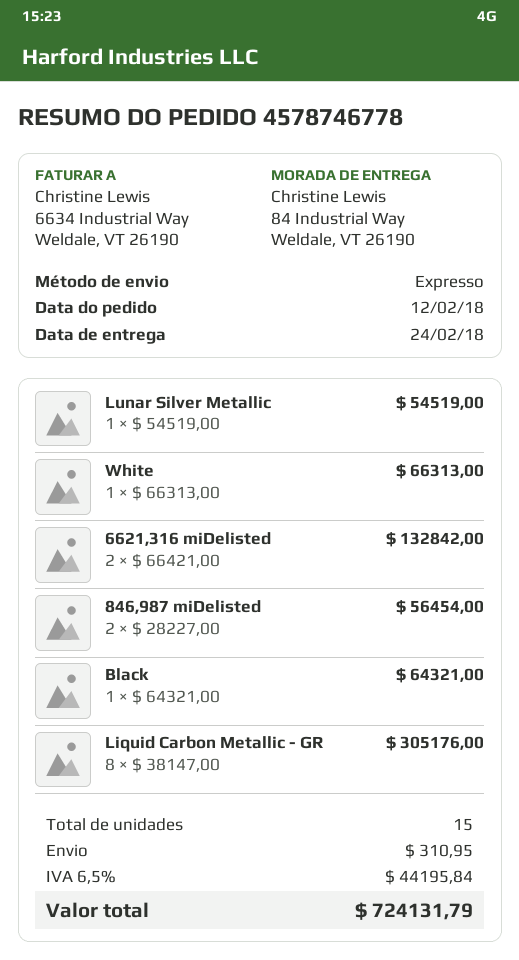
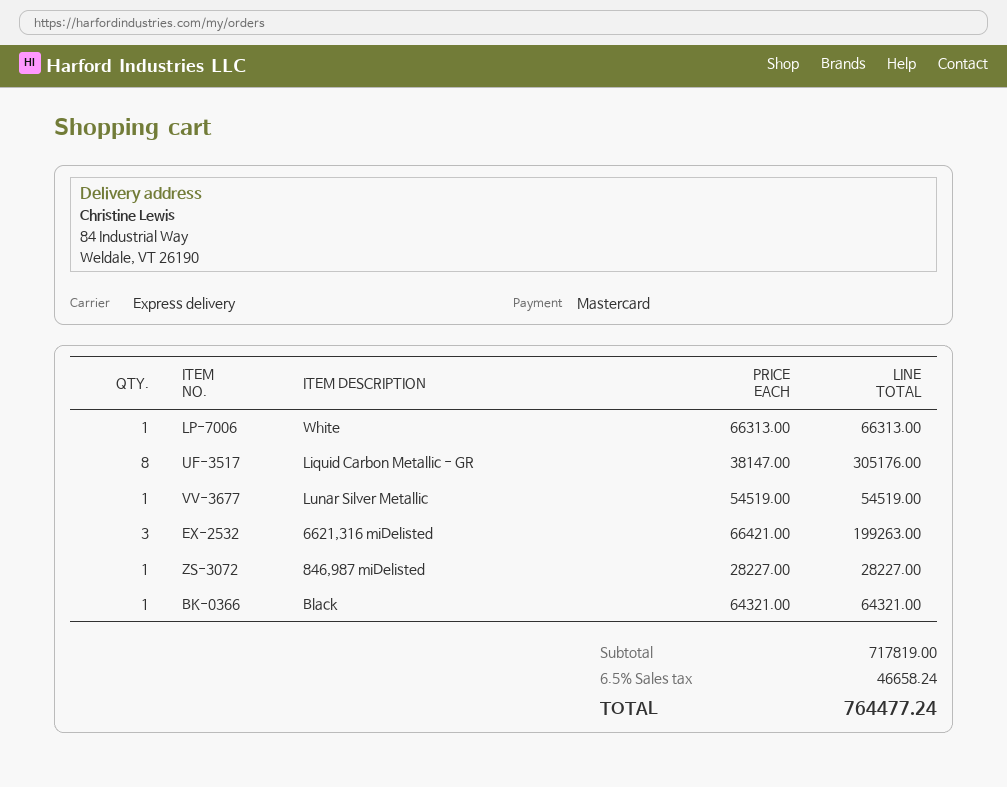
6621,316 miDelisted: 2 x 66421.00 = 132842.00 -> 3 x 66421.00 = 199263.00
846,987 miDelisted: 2 x 28227.00 = 56454.00 -> 1 x 28227.00 = 28227.00
shipping: 310.95 -> none
tax: 6.5% = 44195.84 -> 6.5% = 46658.24
total: 724131.79 -> 764477.24

